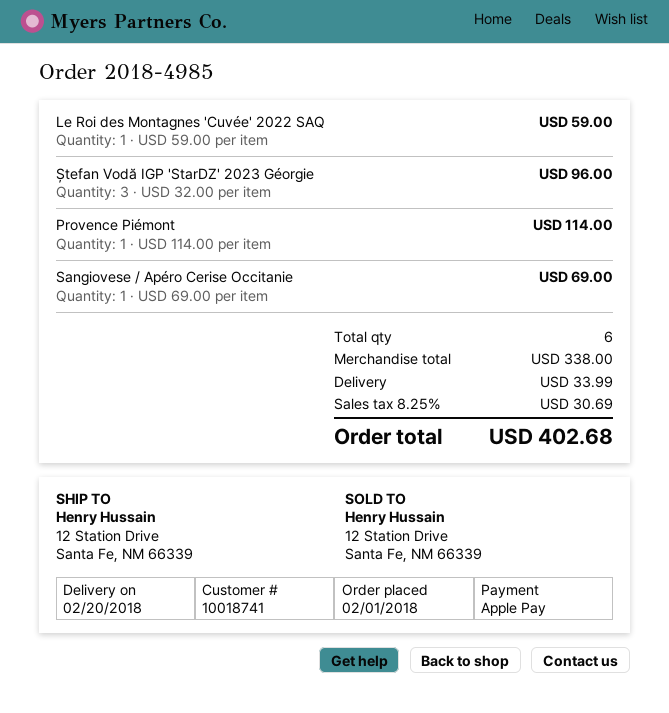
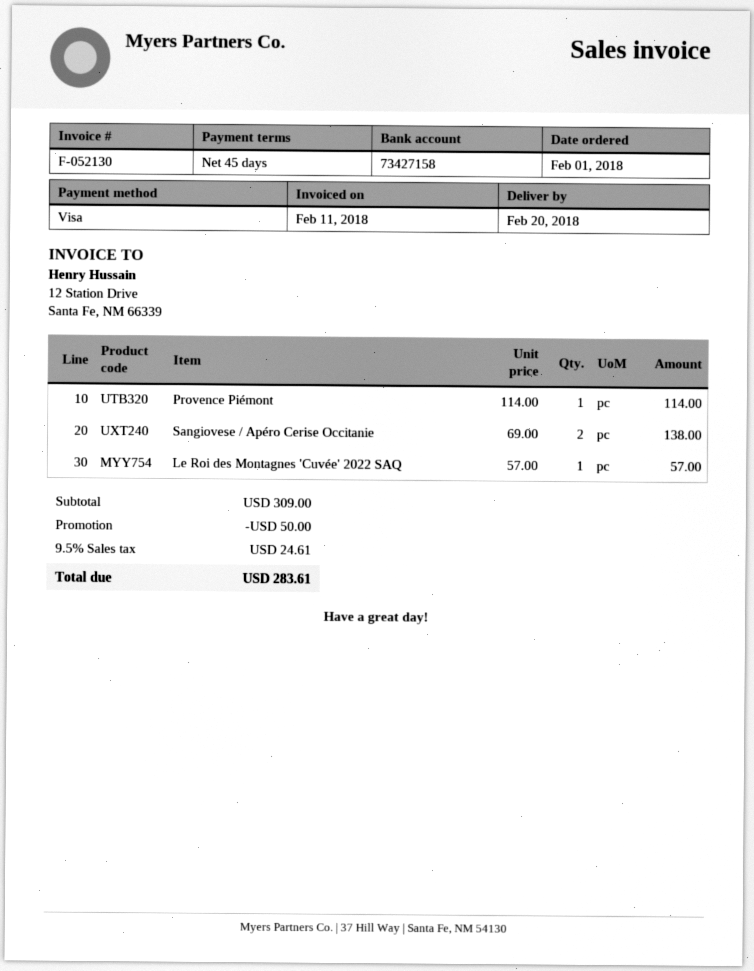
payment method: Apple Pay -> Visa
Le Roi des Montagnes 'Cuvée' 2022 SAQ: 1 x 59.00 = 59.00 -> 1 x 57.00 = 57.00
Ștefan Vodă IGP 'StarDZ' 2023 Géorgie: 3 x 32.00 = 96.00 -> none
Sangiovese / Apéro Cerise Occitanie: 1 x 69.00 = 69.00 -> 2 x 69.00 = 138.00
subtotal: 338.00 -> 309.00
discount: none -> 50.00
shipping: 33.99 -> none
tax: 8.25% = 30.69 -> 9.5% = 24.61
total: 402.68 -> 283.61

